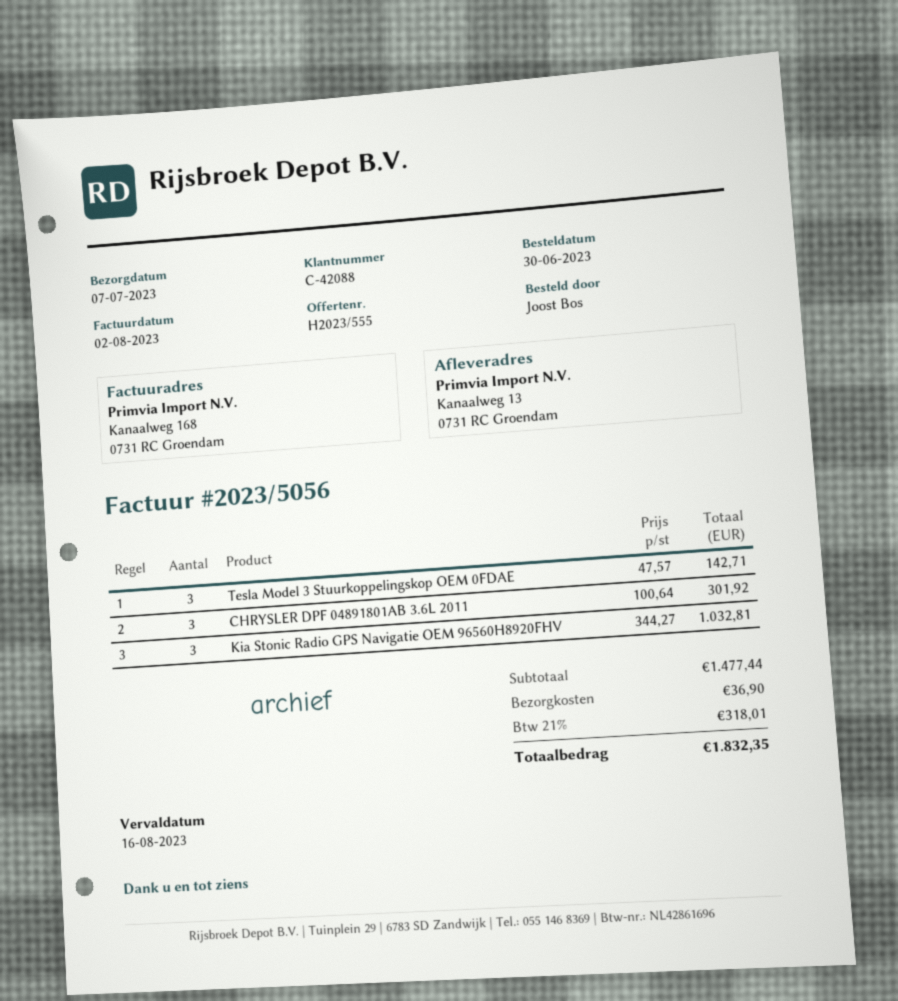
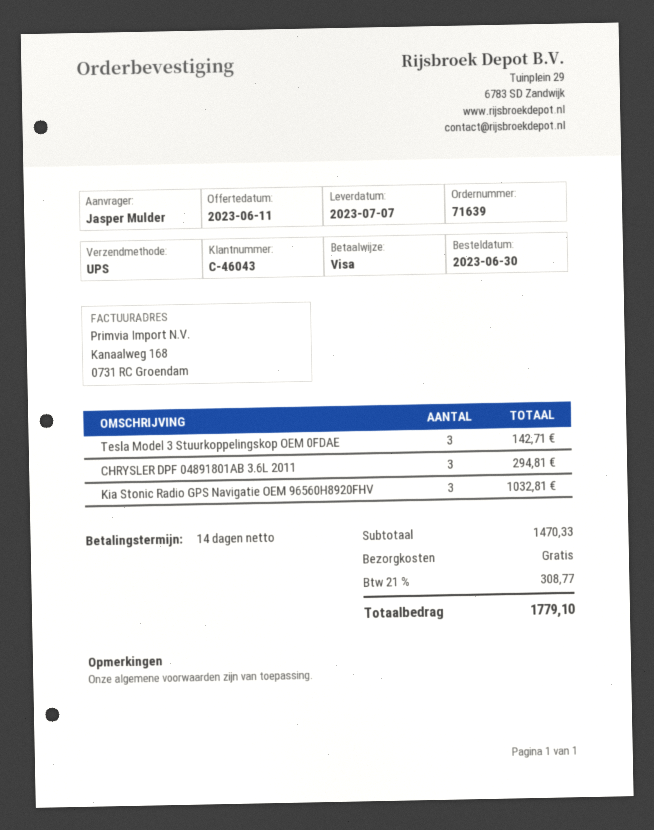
customer number: C-42088 -> C-46043
ordered by: Joost Bos -> Jasper Mulder
CHRYSLER DPF 04891801AB 3.6L 2011: 3 for 301.92 -> 3 for 294.81
subtotal: 1477.44 -> 1470.33
shipping: 36.90 -> 0.00
tax: 21% = 318.01 -> 21% = 308.77
total: 1832.35 -> 1779.10

